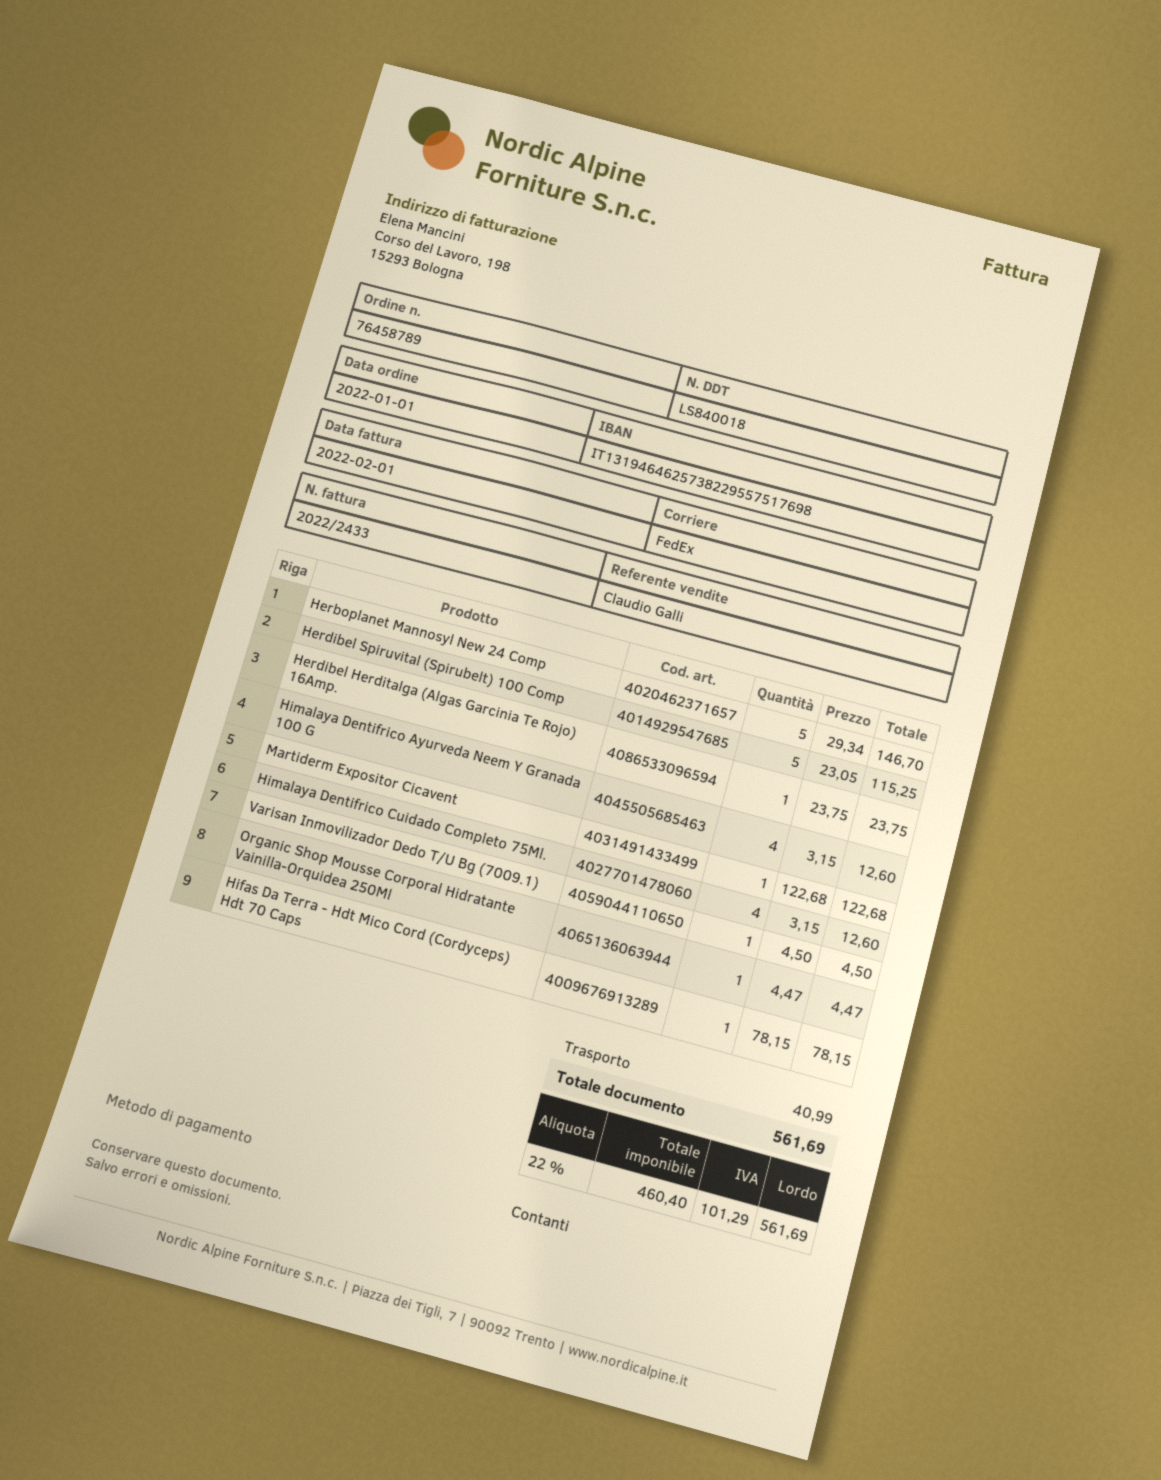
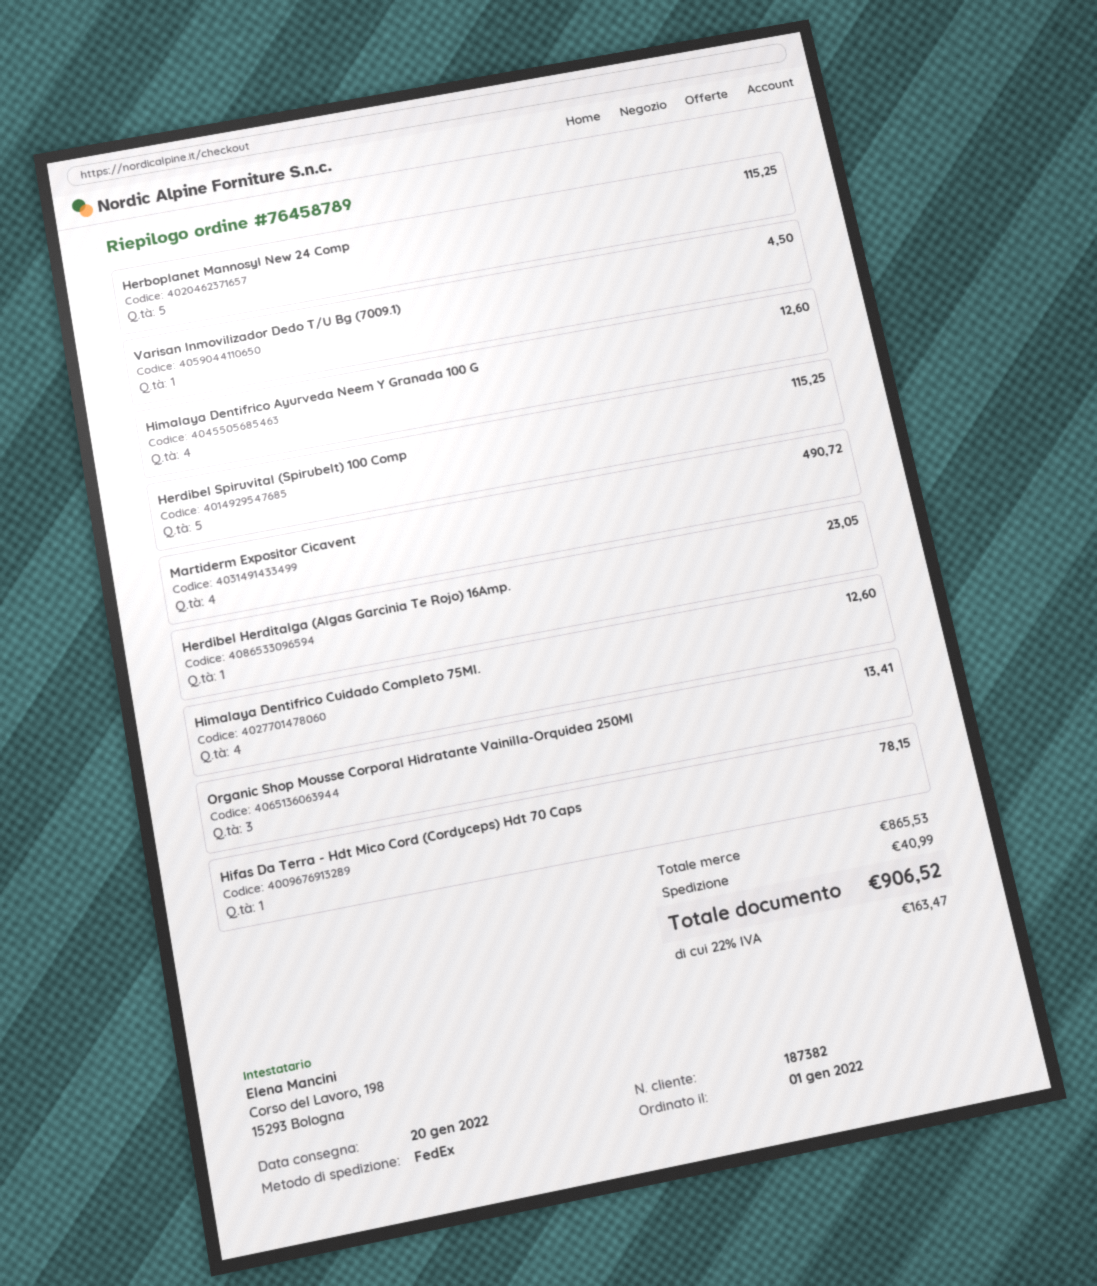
Herboplanet Mannosyl New 24 Comp: 5 for 146.70 -> 5 for 115.25
Herdibel Herditalga (Algas Garcinia Te Rojo) 16Amp.: 1 for 23.75 -> 1 for 23.05
Martiderm Expositor Cicavent: 1 for 122.68 -> 4 for 490.72
Organic Shop Mousse Corporal Hidratante Vainilla-Orquidea 250Ml: 1 for 4.47 -> 3 for 13.41
tax: 22% = 101.29 -> 22% = 163.47
total: 561.69 -> 906.52

